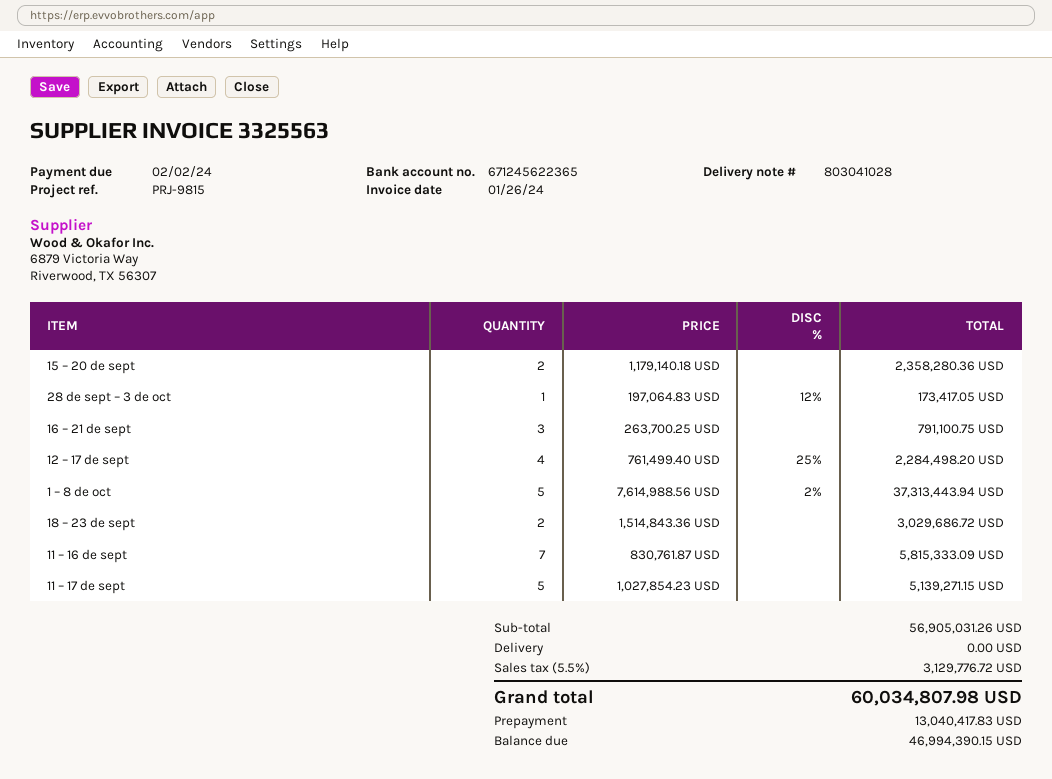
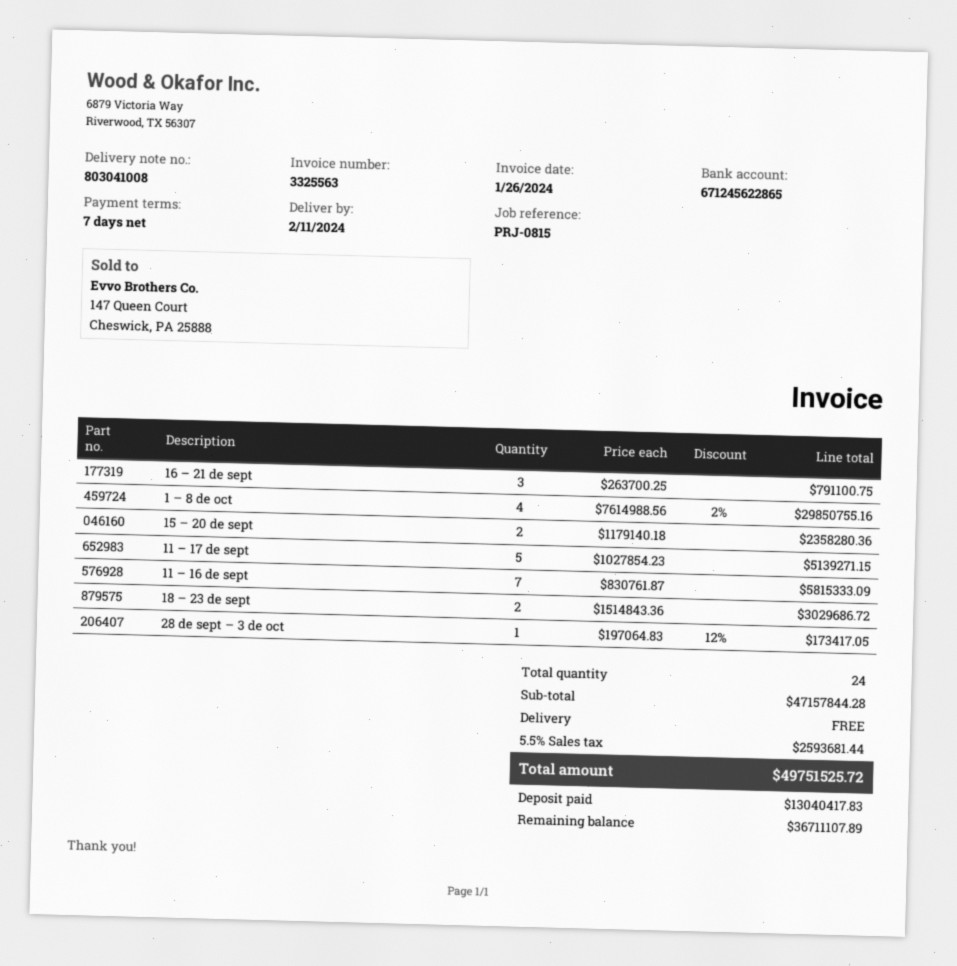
delivery note number: 803041028 -> 803041008
reference: PRJ-9815 -> PRJ-0815
bank account: 671245622365 -> 671245622865
12 – 17 de sept: 4 x 761499.40 - 25% = 2284498.20 -> none
1 – 8 de oct: 5 x 7614988.56 - 2% = 37313443.94 -> 4 x 7614988.56 - 2% = 29850755.16
subtotal: 56905031.26 -> 47157844.28
tax: 5.5% = 3129776.72 -> 5.5% = 2593681.44
total: 60034807.98 -> 49751525.72
balance: 46994390.15 -> 36711107.89

